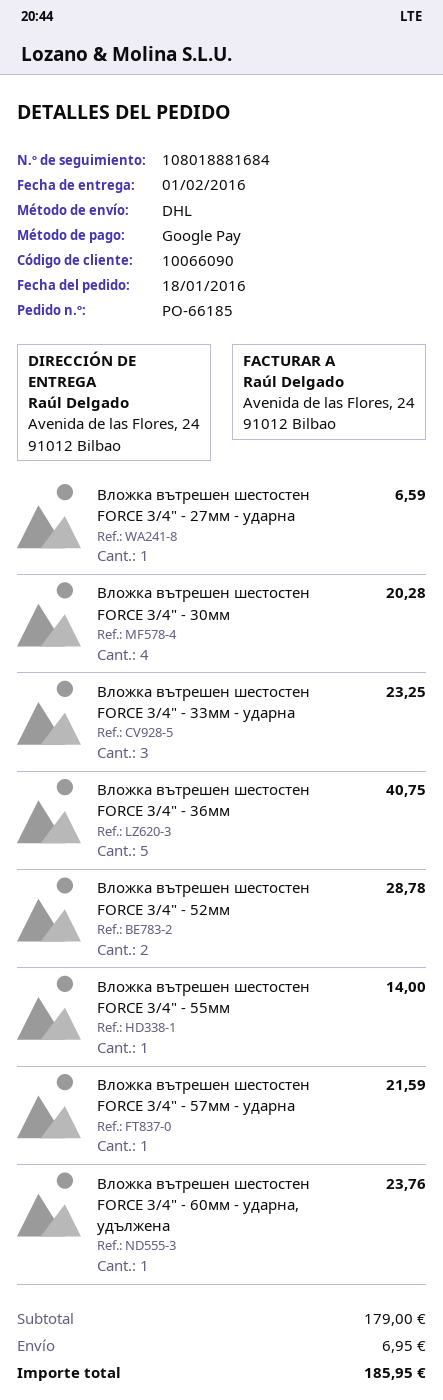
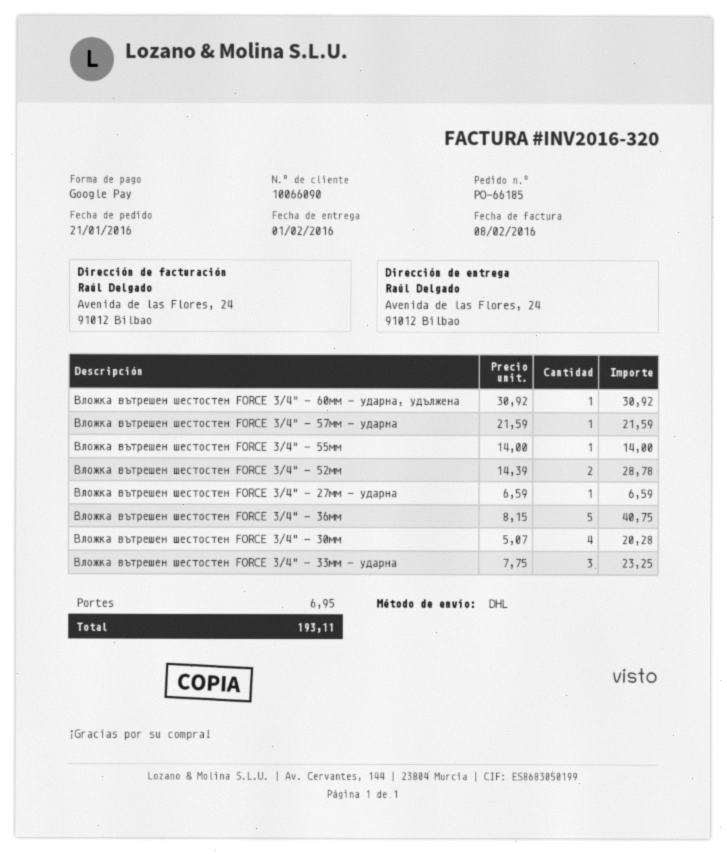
order date: 2016-01-18 -> 2016-01-21
Вложка вътрешен шестостен FORCE 3/4" - 60мм - ударна, удължена: 1 for 23.76 -> 1 for 30.92
total: 185.95 -> 193.11

